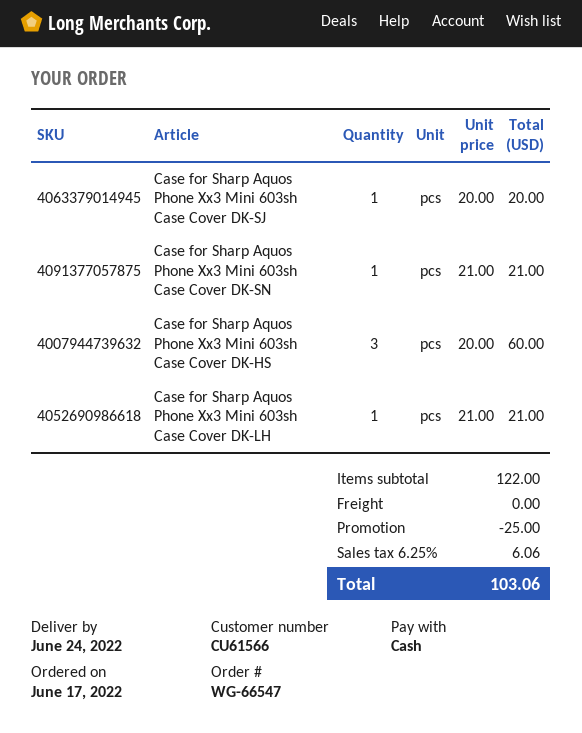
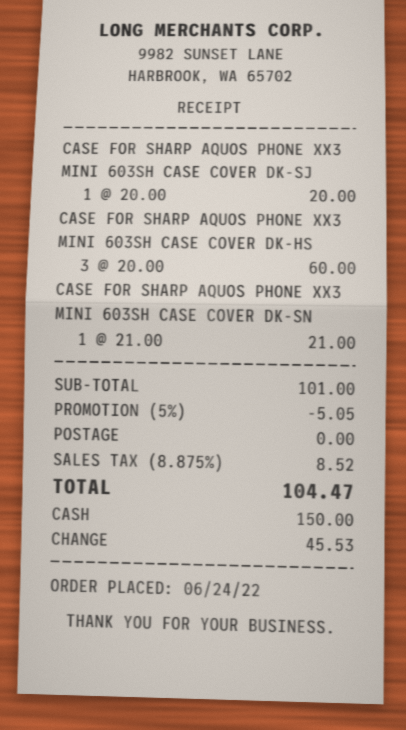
order date: 2022-06-17 -> 2022-06-24
Case for Sharp Aquos Phone Xx3 Mini 603sh Case Cover DK-LH: 1 x 21.00 = 21.00 -> none
subtotal: 122.00 -> 101.00
discount: 25.00 -> 5.05
tax: 6.25% = 6.06 -> 8.875% = 8.52
total: 103.06 -> 104.47

